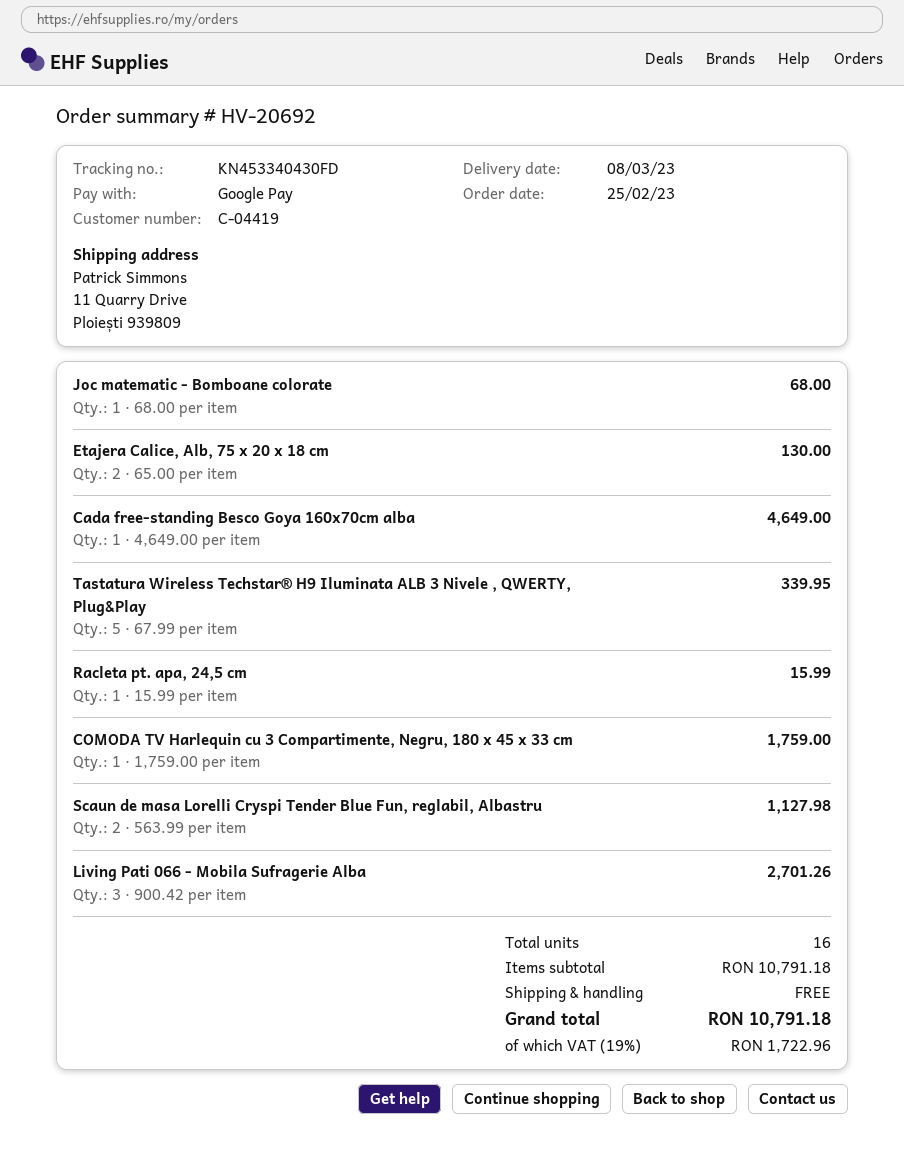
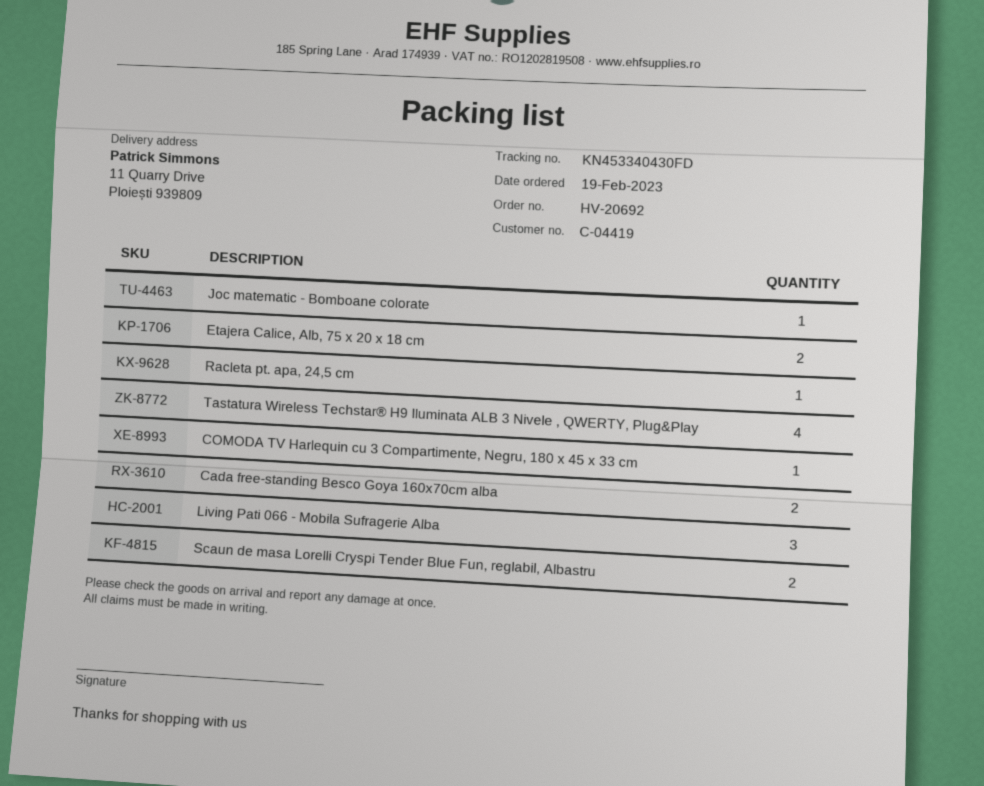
order date: 2023-02-25 -> 2023-02-19
Cada free-standing Besco Goya 160x70cm alba: 1 -> 2
Tastatura Wireless Techstar® H9 Iluminata ALB 3 Nivele , QWERTY, Plug&Play: 5 -> 4

